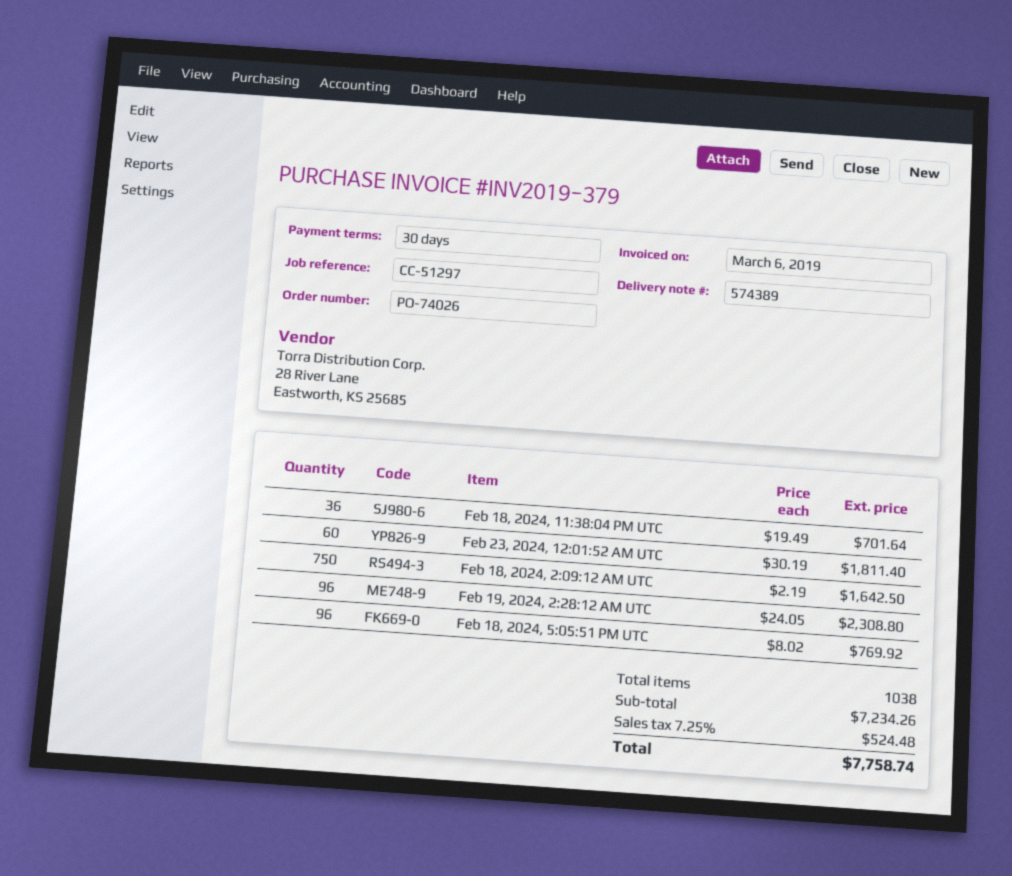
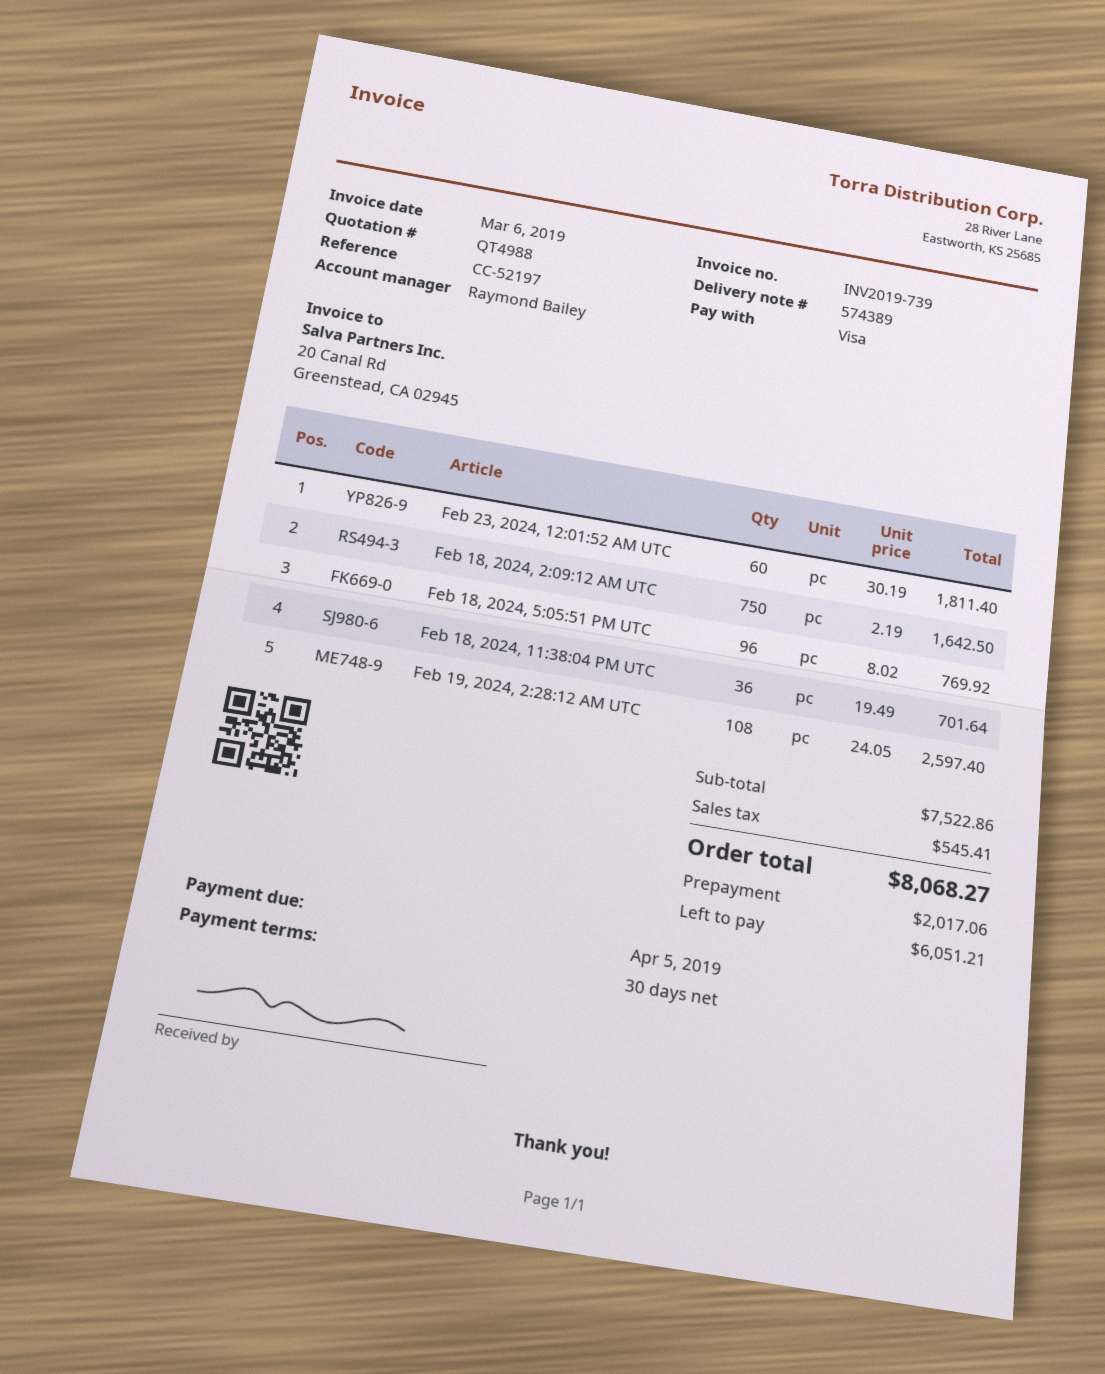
invoice number: INV2019-379 -> INV2019-739
reference: CC-51297 -> CC-52197
Feb 19, 2024, 2:28:12 AM UTC: 96 x 24.05 = 2308.80 -> 108 x 24.05 = 2597.40
subtotal: 7234.26 -> 7522.86
tax: 524.48 -> 545.41
total: 7758.74 -> 8068.27

